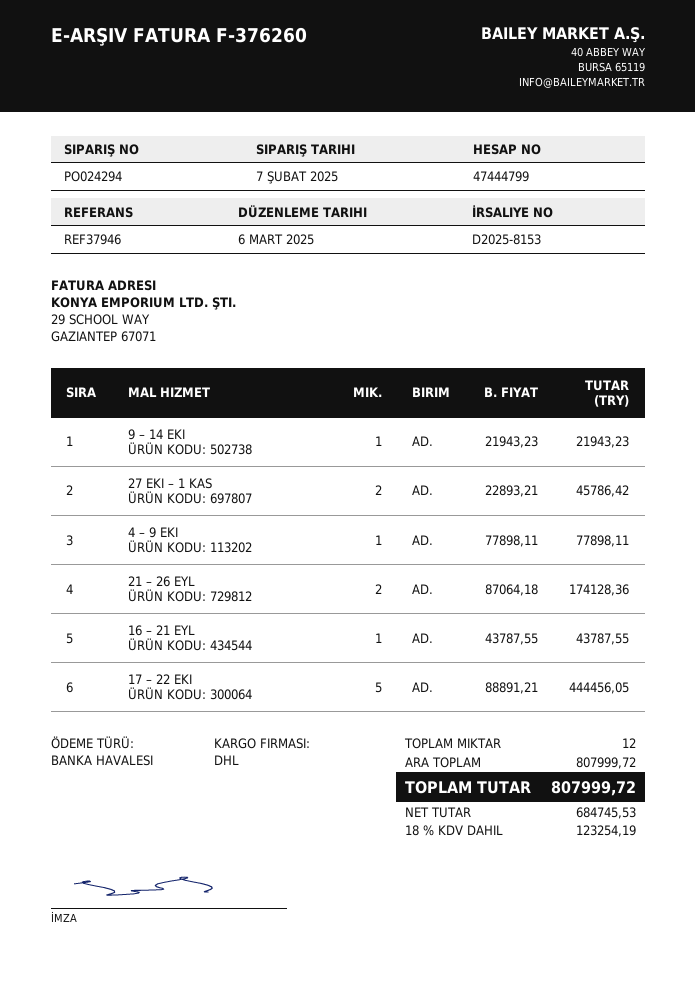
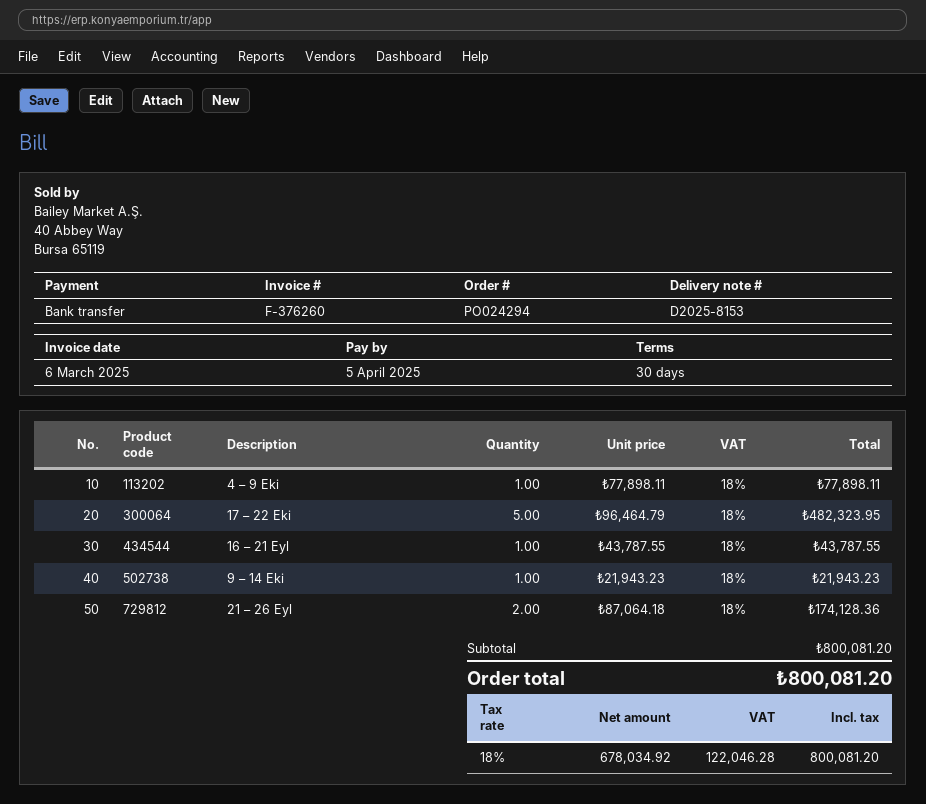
27 EKI – 1 KAS: 2 x 22893.21 = 45786.42 -> none
17 – 22 EKI: 5 x 88891.21 = 444456.05 -> 5 x 96464.79 = 482323.95
subtotal: 807999.72 -> 800081.20
net: 684745.53 -> 678034.92
tax: 18% = 123254.19 -> 18% = 122046.28
total: 807999.72 -> 800081.20

